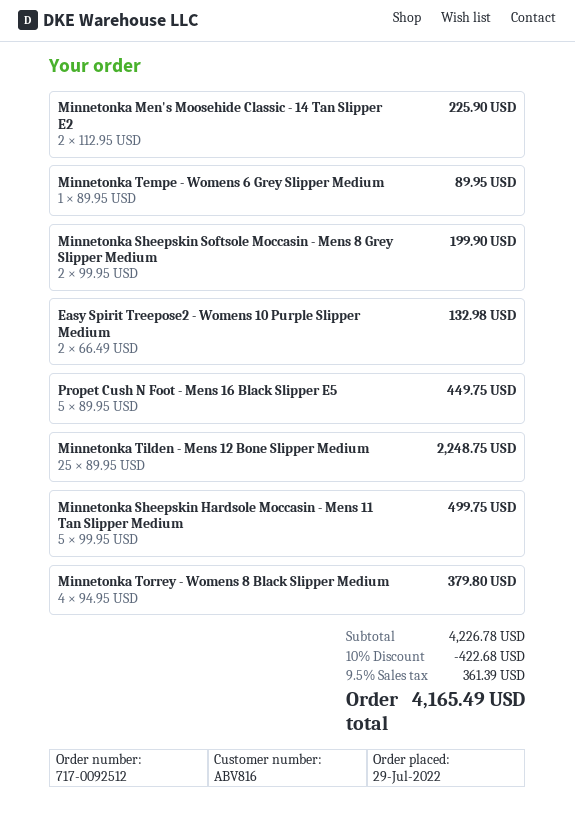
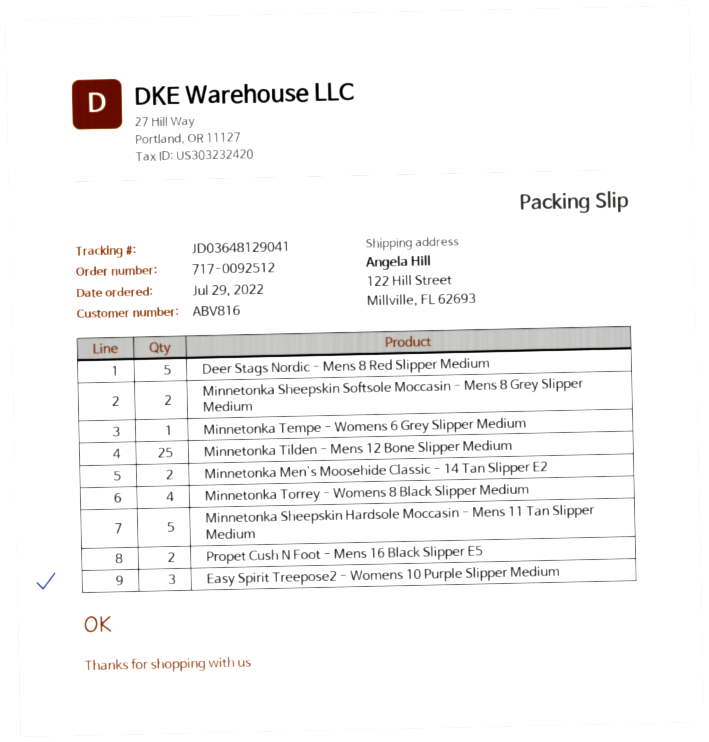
Easy Spirit Treepose2 - Womens 10 Purple Slipper Medium: 2 -> 3
Propet Cush N Foot - Mens 16 Black Slipper E5: 5 -> 2
Deer Stags Nordic - Mens 8 Red Slipper Medium: none -> 5

